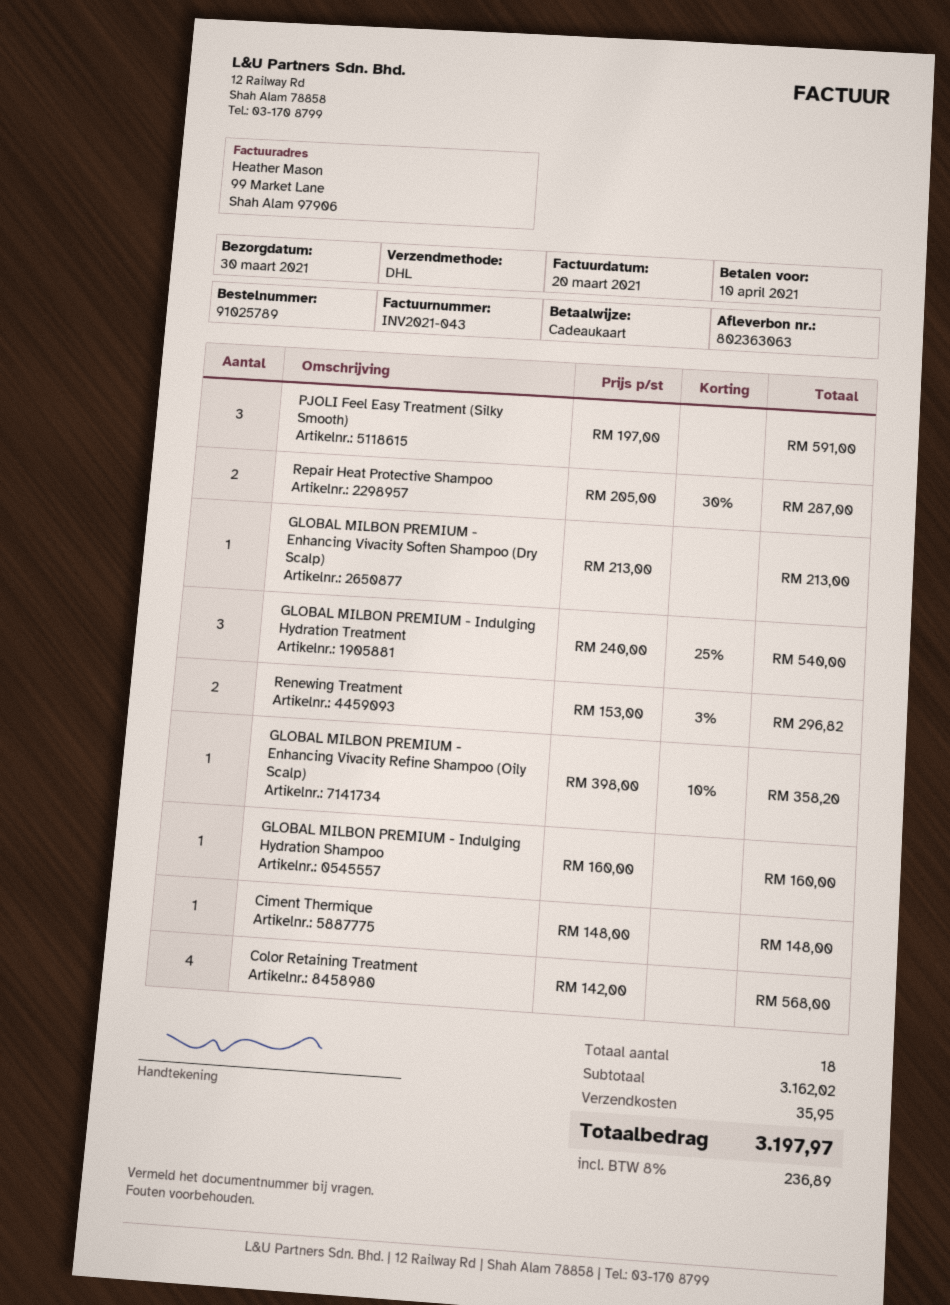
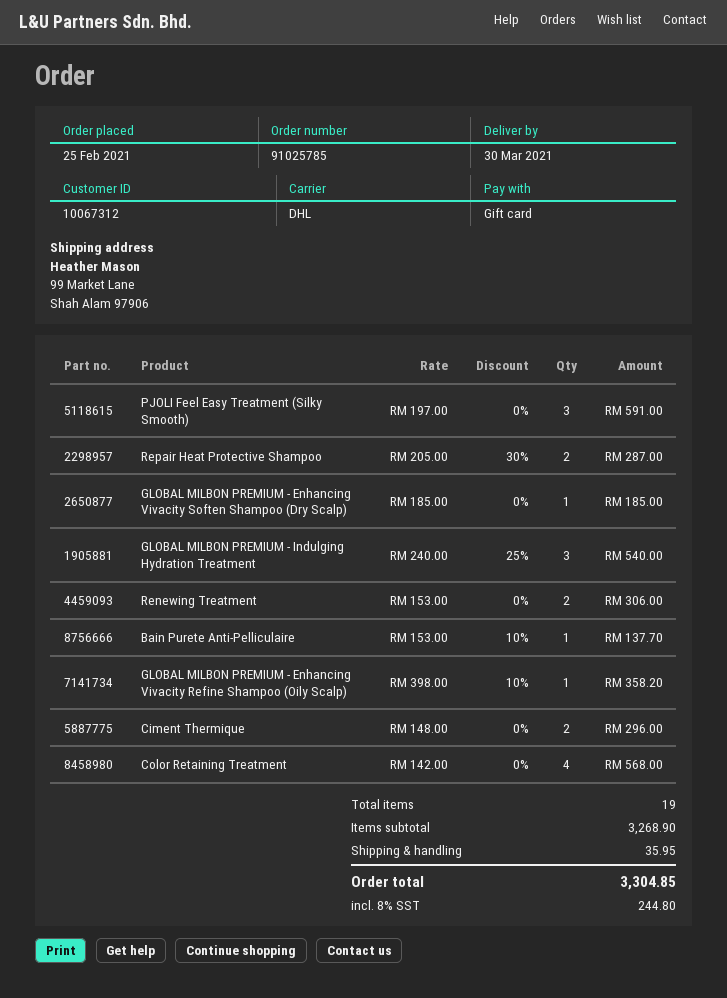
order number: 91025789 -> 91025785
GLOBAL MILBON PREMIUM - Enhancing Vivacity Soften Shampoo (Dry Scalp): 1 x 213.00 = 213.00 -> 1 x 185.00 = 185.00
Renewing Treatment: 2 x 153.00 - 3% = 296.82 -> 2 x 153.00 = 306.00
GLOBAL MILBON PREMIUM - Indulging Hydration Shampoo: 1 x 160.00 = 160.00 -> none
Ciment Thermique: 1 x 148.00 = 148.00 -> 2 x 148.00 = 296.00
Bain Purete Anti-Pelliculaire: none -> 1 x 153.00 - 10% = 137.70
total quantity: 18 -> 19
subtotal: 3162.02 -> 3268.90
tax: 8% = 236.89 -> 8% = 244.80
total: 3197.97 -> 3304.85

